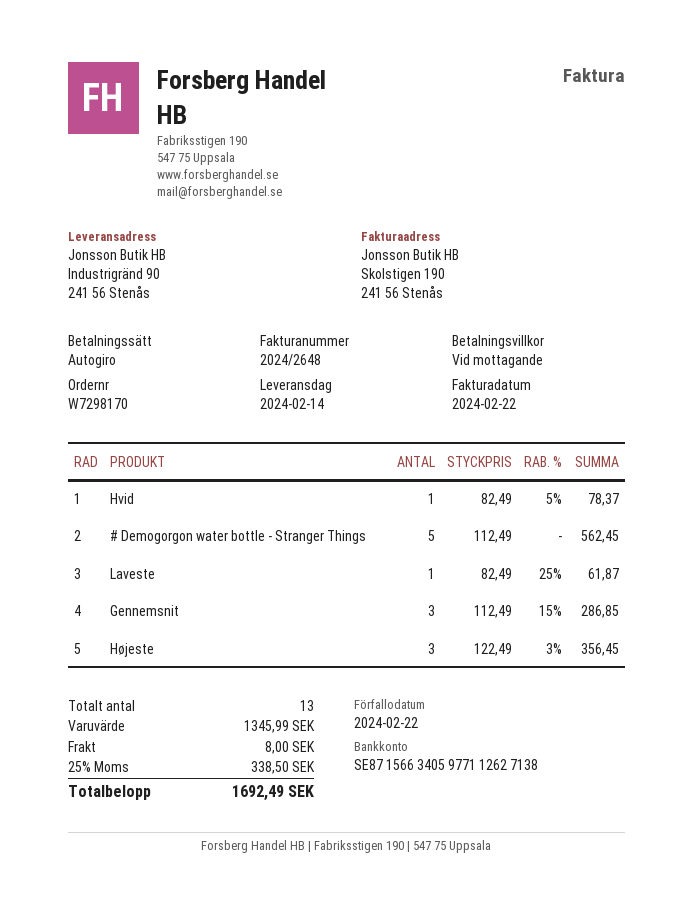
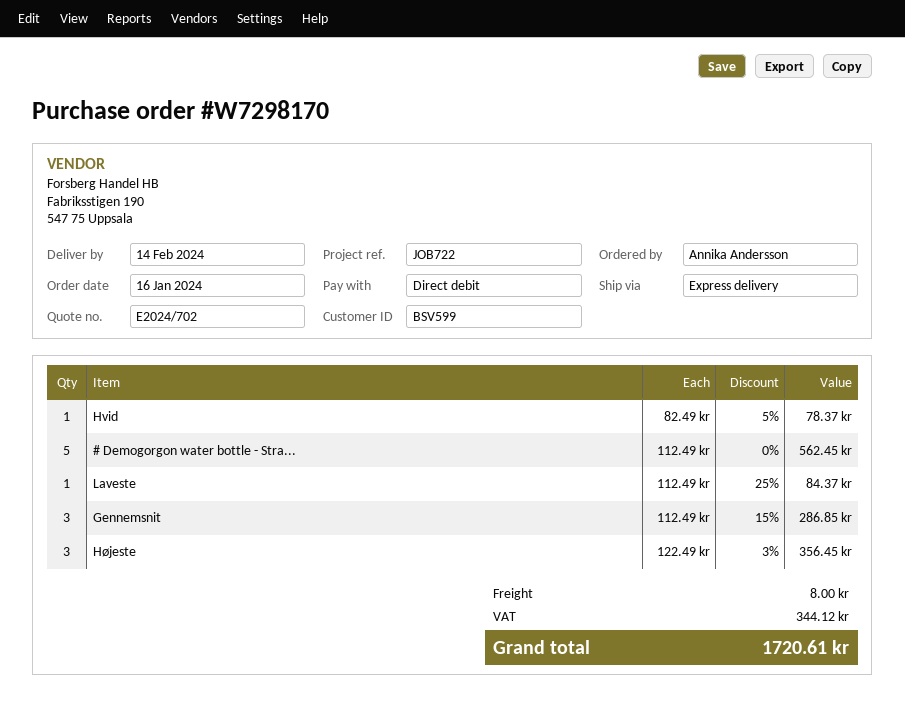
Laveste: 1 x 82.49 - 25% = 61.87 -> 1 x 112.49 - 25% = 84.37
tax: 338.50 -> 344.12
total: 1692.49 -> 1720.61

